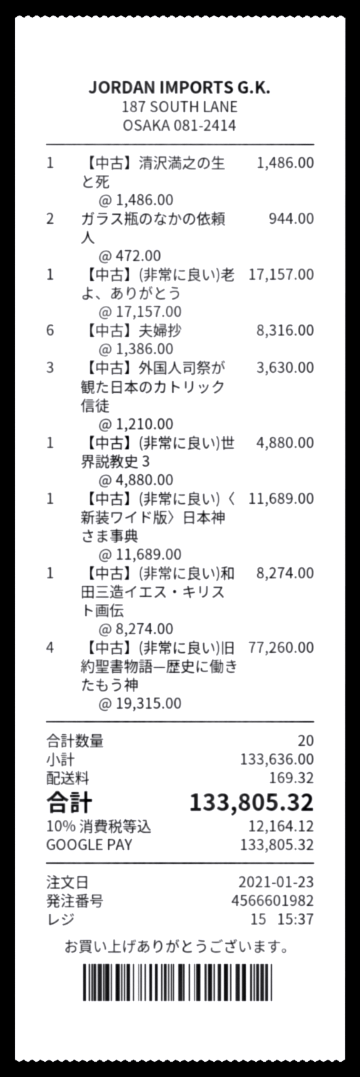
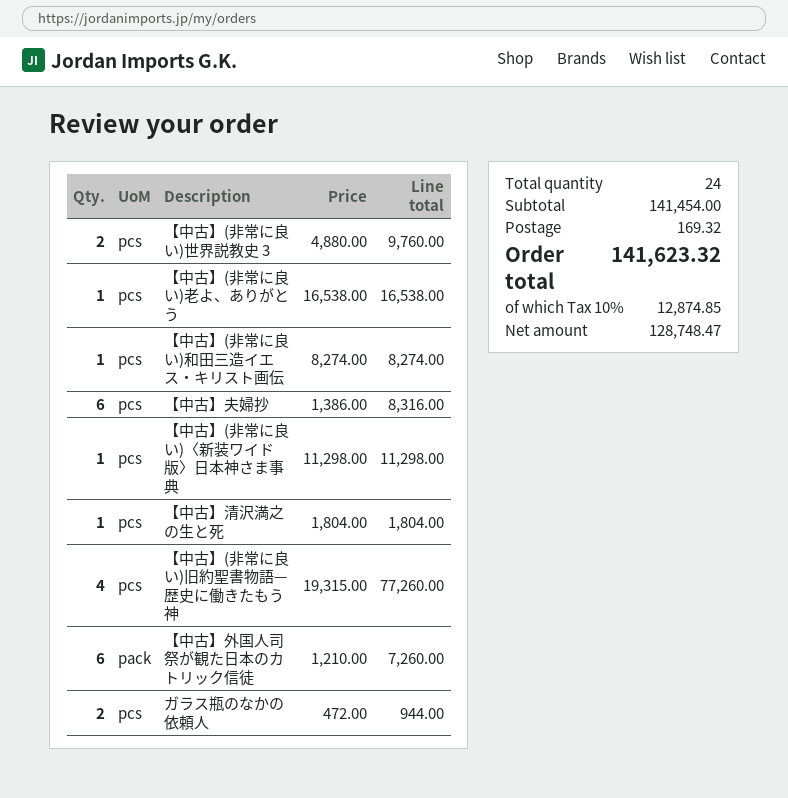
【中古】清沢満之の生と死: 1 x 1486.00 = 1486.00 -> 1 x 1804.00 = 1804.00
【中古】(非常に良い)老よ、ありがとう: 1 x 17157.00 = 17157.00 -> 1 x 16538.00 = 16538.00
【中古】外国人司祭が観た日本のカトリック信徒: 3 x 1210.00 = 3630.00 -> 6 x 1210.00 = 7260.00
【中古】(非常に良い)世界説教史 3: 1 x 4880.00 = 4880.00 -> 2 x 4880.00 = 9760.00
【中古】(非常に良い)〈新装ワイド版〉日本神さま事典: 1 x 11689.00 = 11689.00 -> 1 x 11298.00 = 11298.00
total quantity: 20 -> 24
subtotal: 133636.00 -> 141454.00
tax: 10% = 12164.12 -> 10% = 12874.85
total: 133805.32 -> 141623.32

